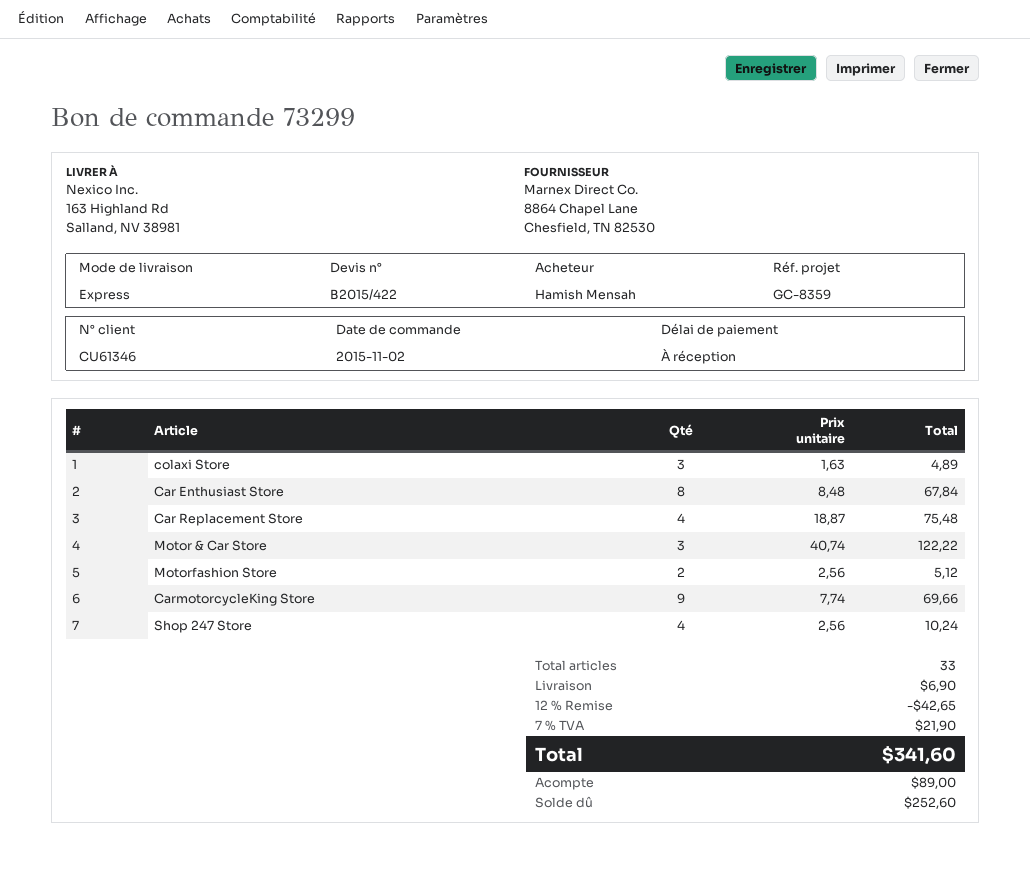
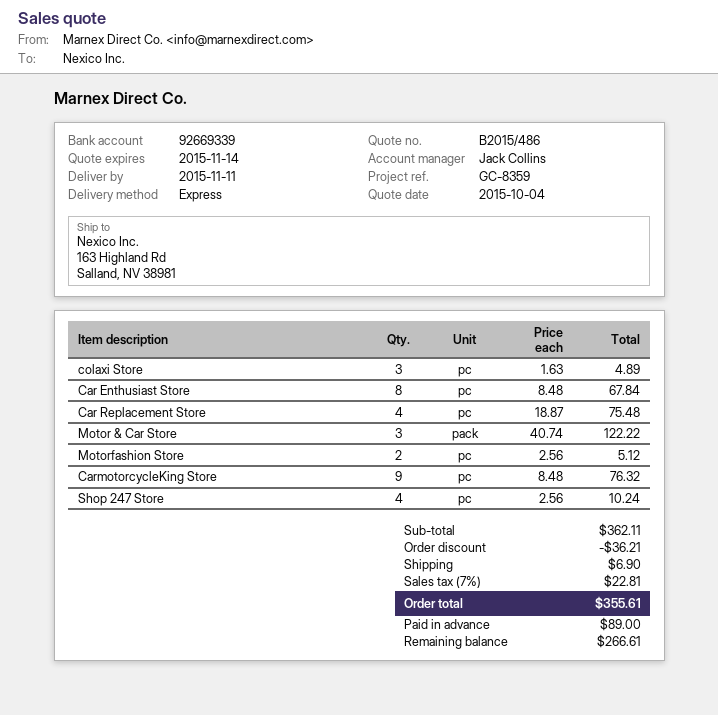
quote number: B2015/422 -> B2015/486
CarmotorcycleKing Store: 9 x 7.74 = 69.66 -> 9 x 8.48 = 76.32
discount: 42.65 -> 36.21
tax: 7% = 21.90 -> 7% = 22.81
total: 341.60 -> 355.61
balance: 252.60 -> 266.61

